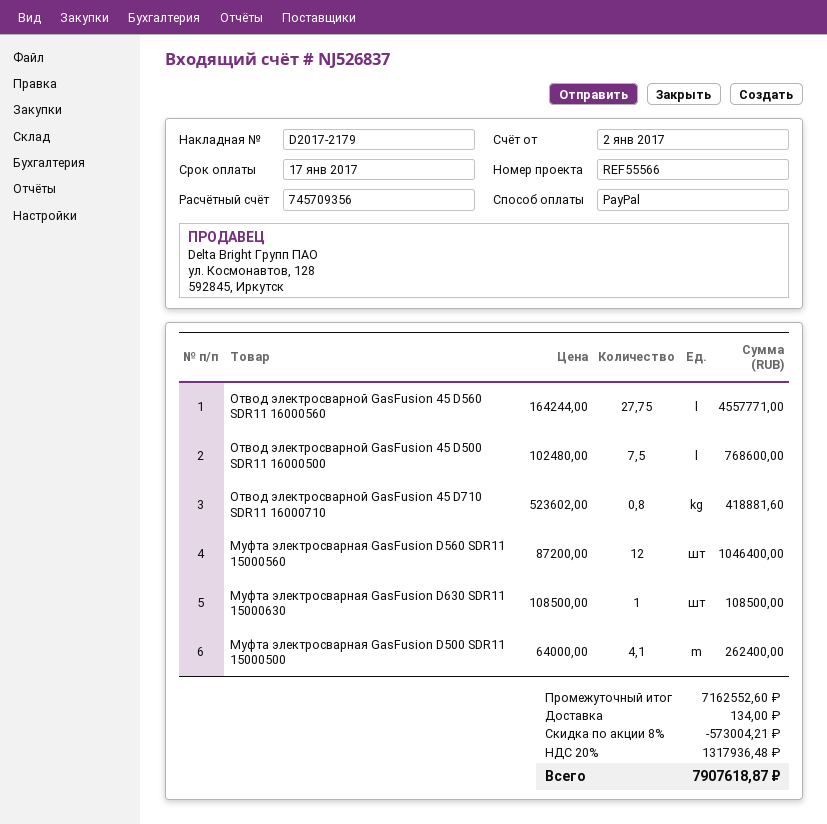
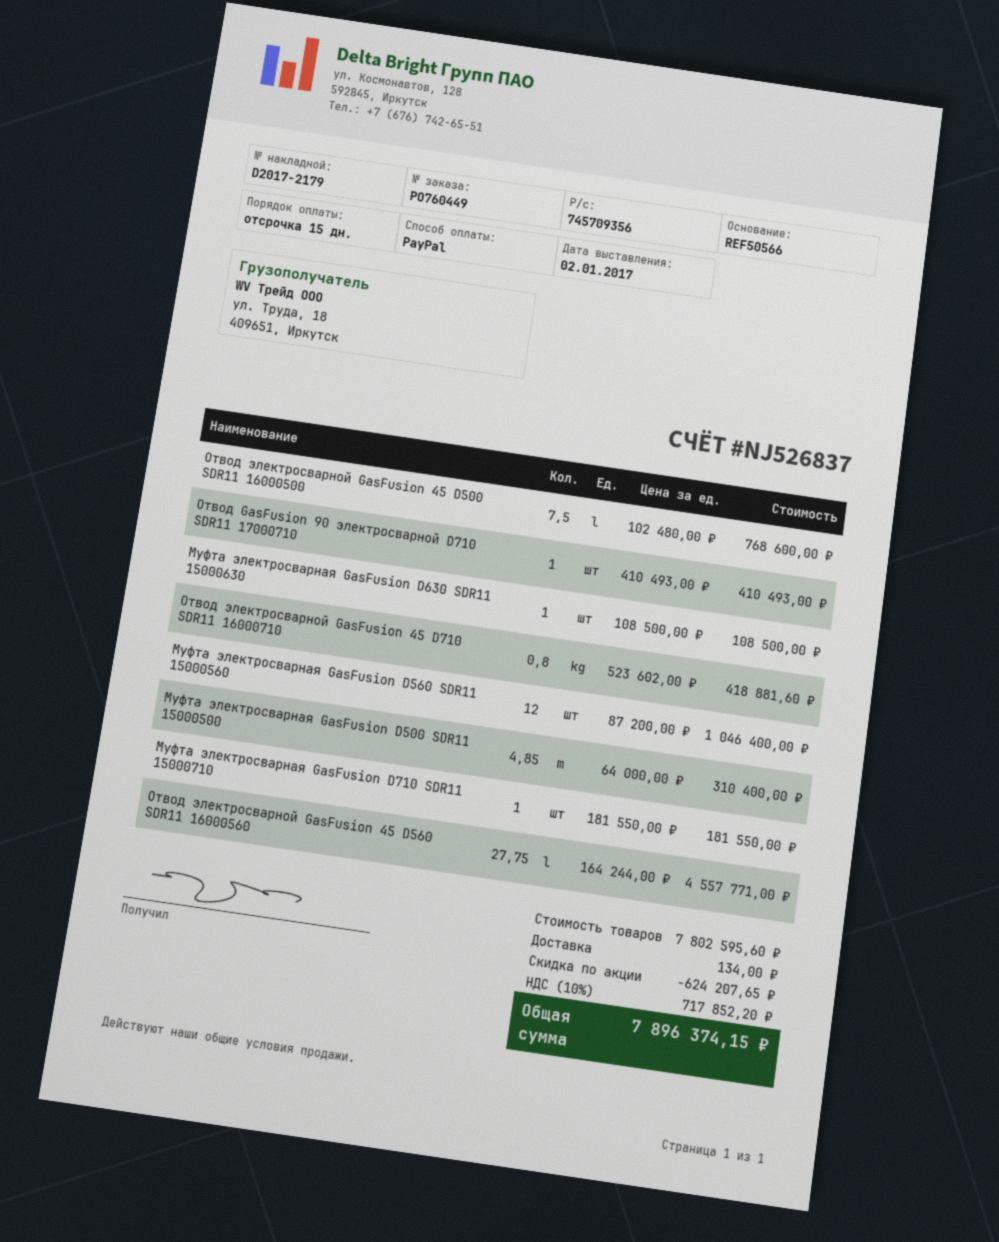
reference: REF55566 -> REF50566
Муфта электросварная GasFusion D500 SDR11 15000500: 4.1 x 64000.00 = 262400.00 -> 4.85 x 64000.00 = 310400.00
Отвод GasFusion 90 электросварной D710 SDR11 17000710: none -> 1 x 410493.00 = 410493.00
Муфта электросварная GasFusion D710 SDR11 15000710: none -> 1 x 181550.00 = 181550.00
subtotal: 7162552.60 -> 7802595.60
discount: 573004.21 -> 624207.65
tax: 20% = 1317936.48 -> 10% = 717852.20
total: 7907618.87 -> 7896374.15

